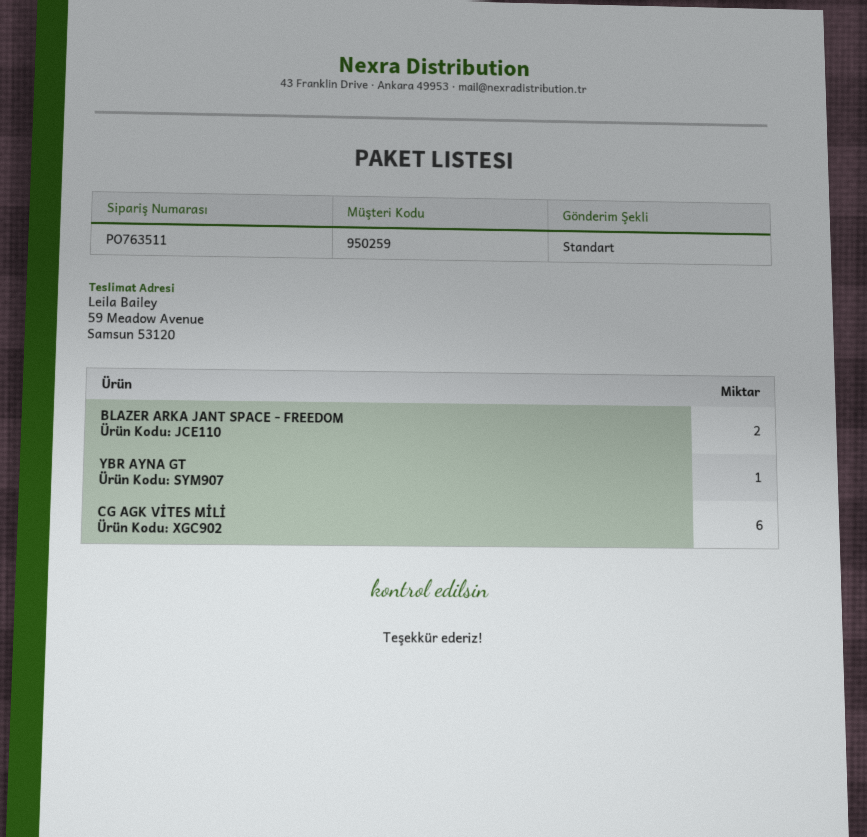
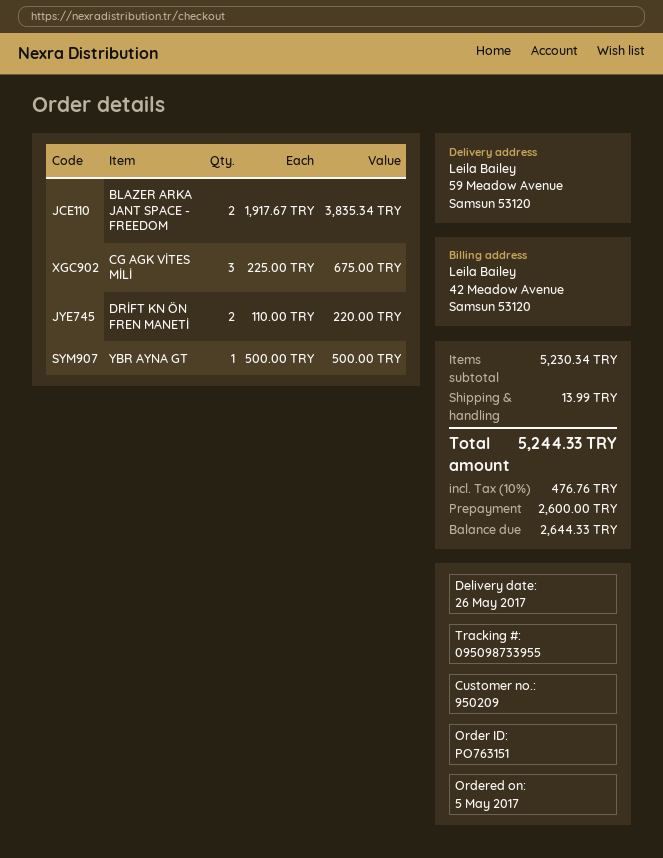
order number: PO763511 -> PO763151
customer number: 950259 -> 950209
CG AGK VİTES MİLİ: 6 -> 3
DRİFT KN ÖN FREN MANETİ: none -> 2

